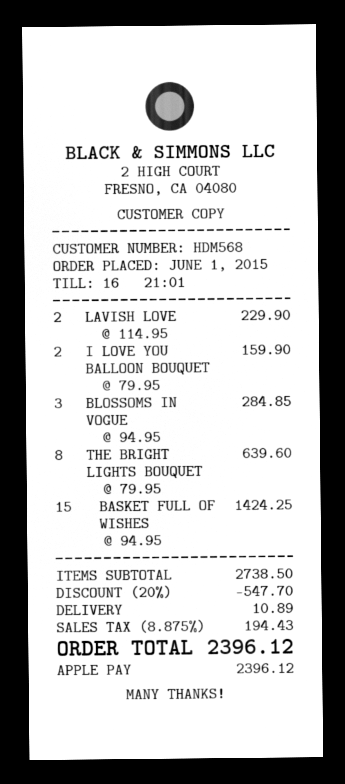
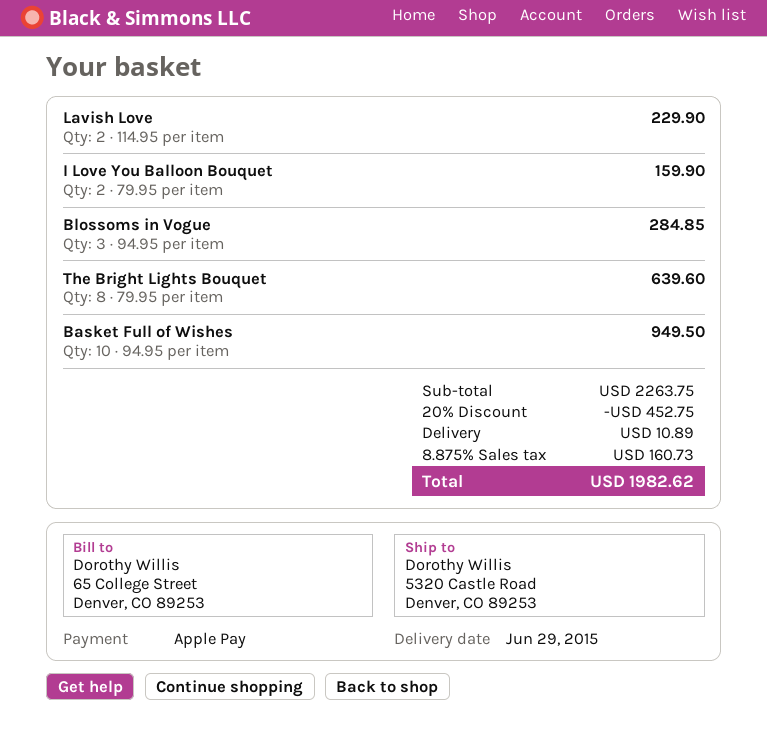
BASKET FULL OF WISHES: 15 x 94.95 = 1424.25 -> 10 x 94.95 = 949.50
subtotal: 2738.50 -> 2263.75
discount: 20% = 547.70 -> 20% = 452.75
tax: 8.875% = 194.43 -> 8.875% = 160.73
total: 2396.12 -> 1982.62

